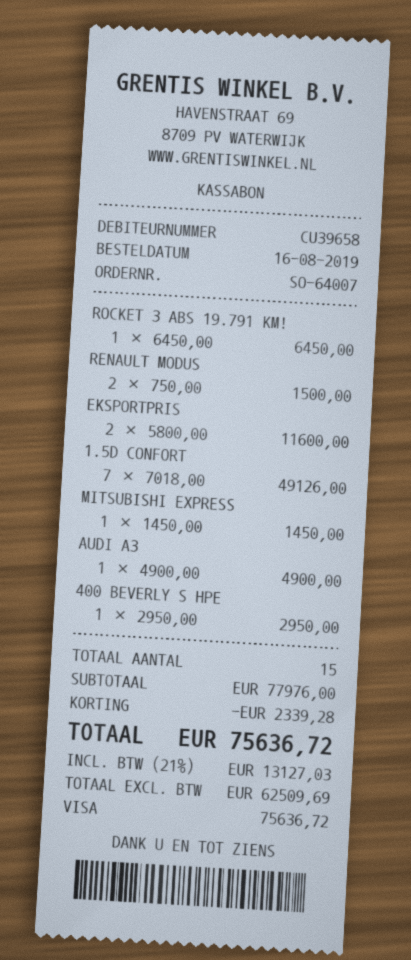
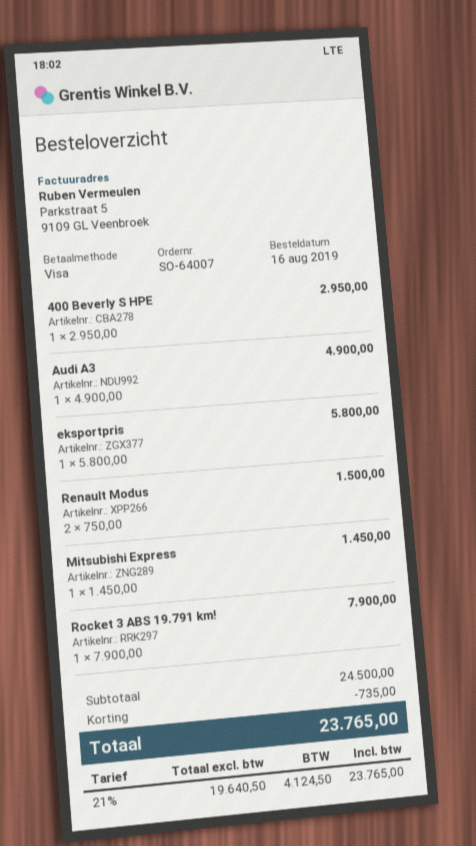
ROCKET 3 ABS 19.791 KM!: 1 x 6450.00 = 6450.00 -> 1 x 7900.00 = 7900.00
EKSPORTPRIS: 2 x 5800.00 = 11600.00 -> 1 x 5800.00 = 5800.00
1.5D CONFORT: 7 x 7018.00 = 49126.00 -> none
subtotal: 77976.00 -> 24500.00
discount: 2339.28 -> 735.00
net: 62509.69 -> 19640.50
tax: 21% = 13127.03 -> 21% = 4124.50
total: 75636.72 -> 23765.00

